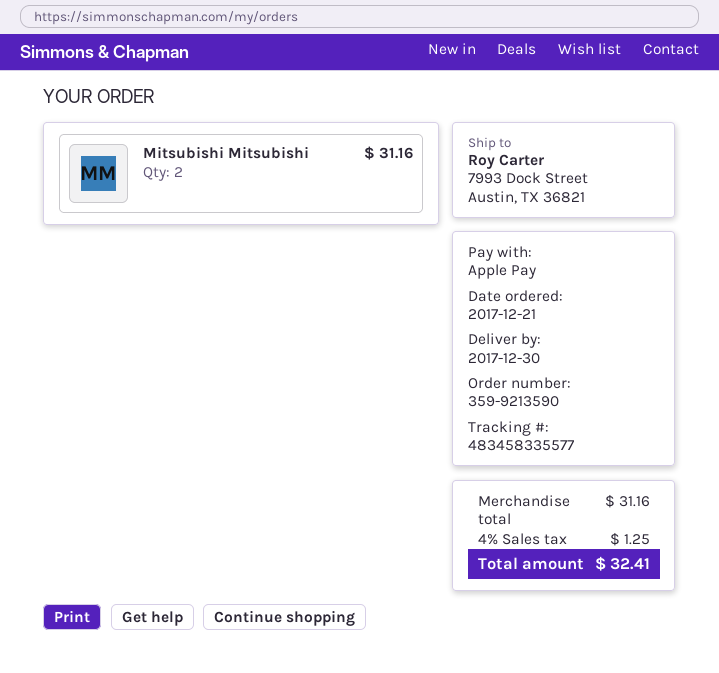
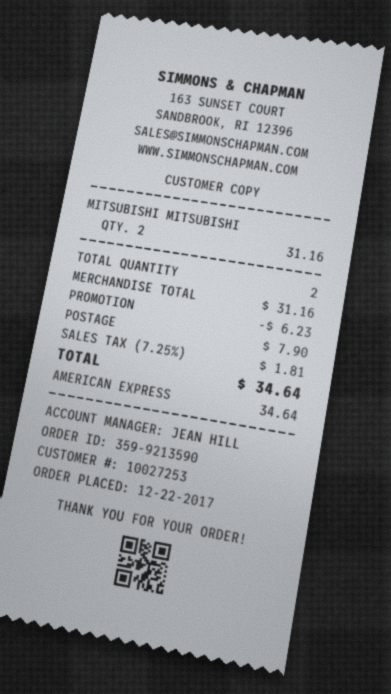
order date: 2017-12-21 -> 2017-12-22
payment method: Apple Pay -> American Express
discount: none -> 6.23
shipping: none -> 7.90
tax: 4% = 1.25 -> 7.25% = 1.81
total: 32.41 -> 34.64

